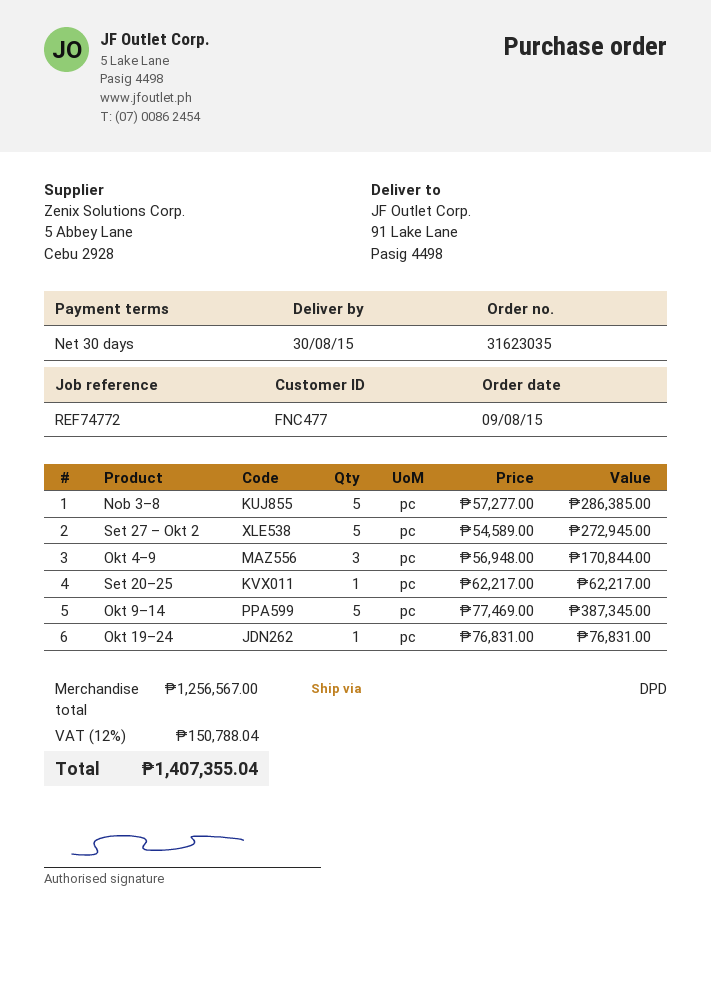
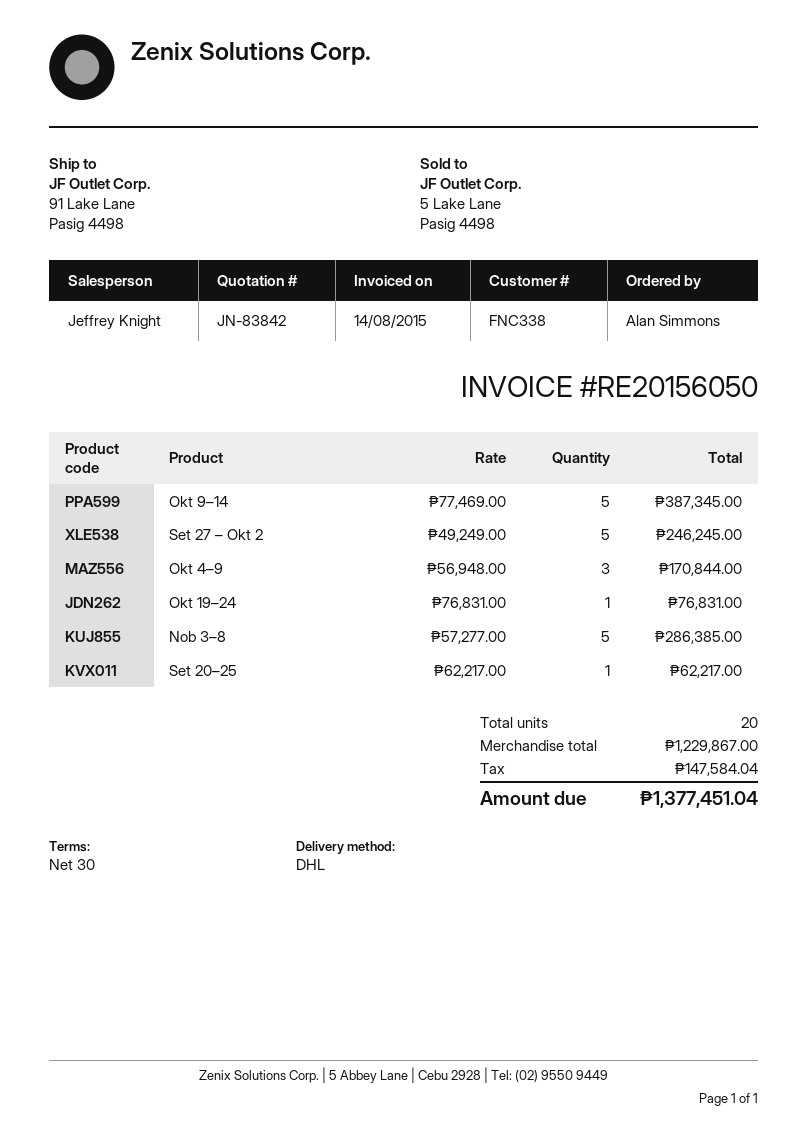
customer number: FNC477 -> FNC338
shipping method: DPD -> DHL
Set 27 – Okt 2: 5 x 54589.00 = 272945.00 -> 5 x 49249.00 = 246245.00
subtotal: 1256567.00 -> 1229867.00
tax: 150788.04 -> 147584.04
total: 1407355.04 -> 1377451.04

